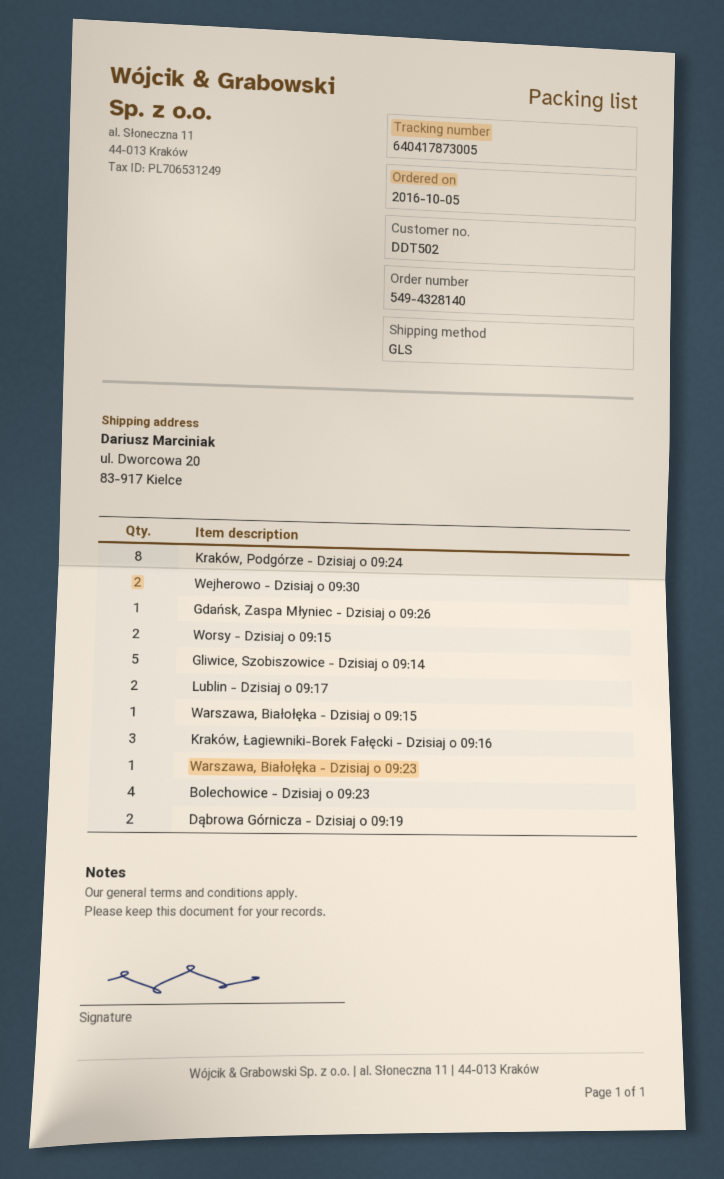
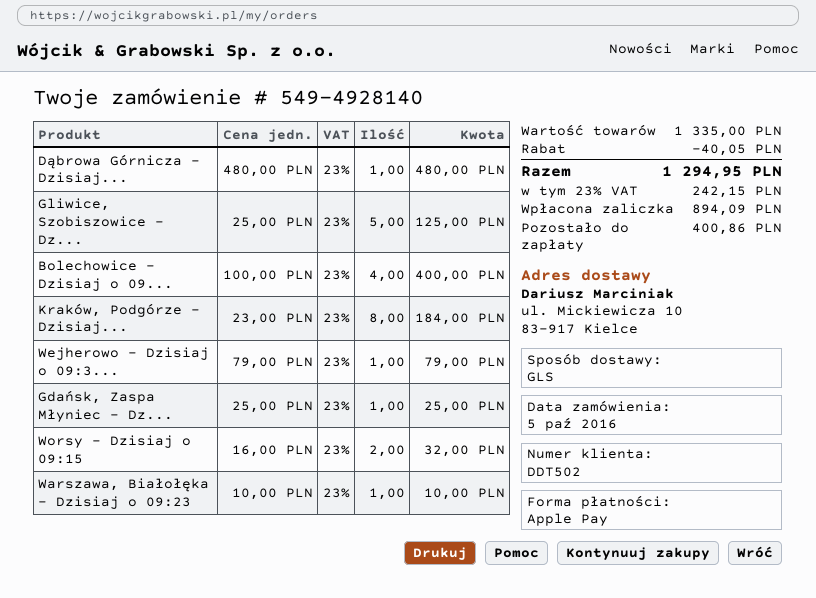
order number: 549-4328140 -> 549-4928140
ship to: ul. Dworcowa 20, 83-917 Kielce -> ul. Mickiewicza 10, 83-917 Kielce
Wejherowo - Dzisiaj o 09:30: 2 -> 1
Lublin - Dzisiaj o 09:17: 2 -> none
Warszawa, Białołęka - Dzisiaj o 09:15: 1 -> none
Kraków, Łagiewniki-Borek Fałęcki - Dzisiaj o 09:16: 3 -> none
Dąbrowa Górnicza - Dzisiaj o 09:19: 2 -> 1

